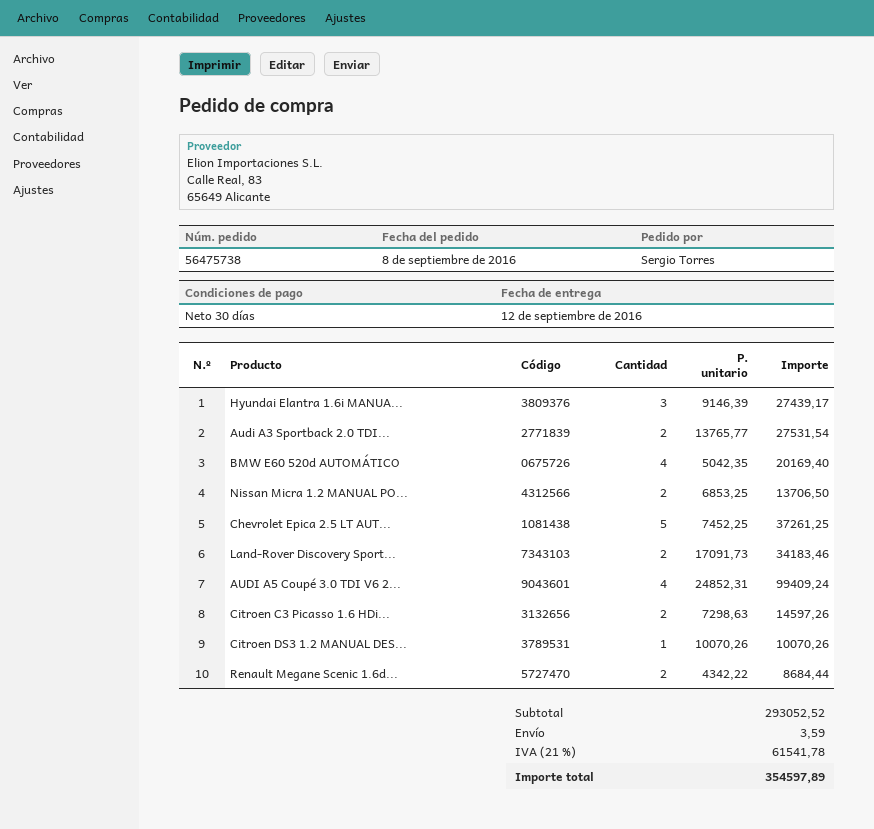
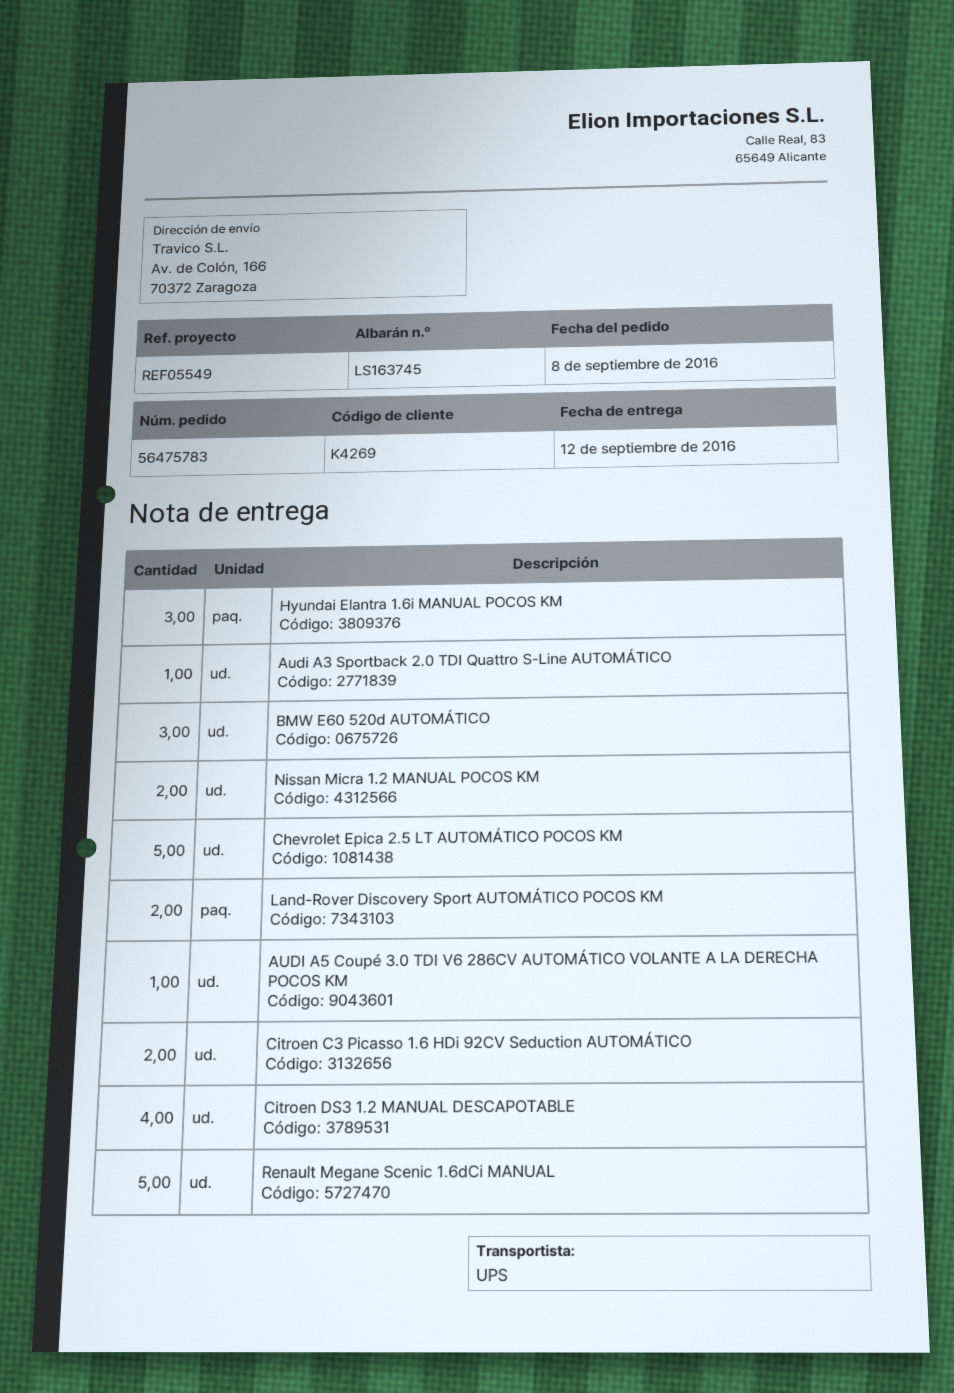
order number: 56475738 -> 56475783
Audi A3 Sportback 2.0 TDI...: 2 -> 1
BMW E60 520d AUTOMÁTICO: 4 -> 3
AUDI A5 Coupé 3.0 TDI V6 2...: 4 -> 1
Citroen DS3 1.2 MANUAL DES...: 1 -> 4
Renault Megane Scenic 1.6d...: 2 -> 5

